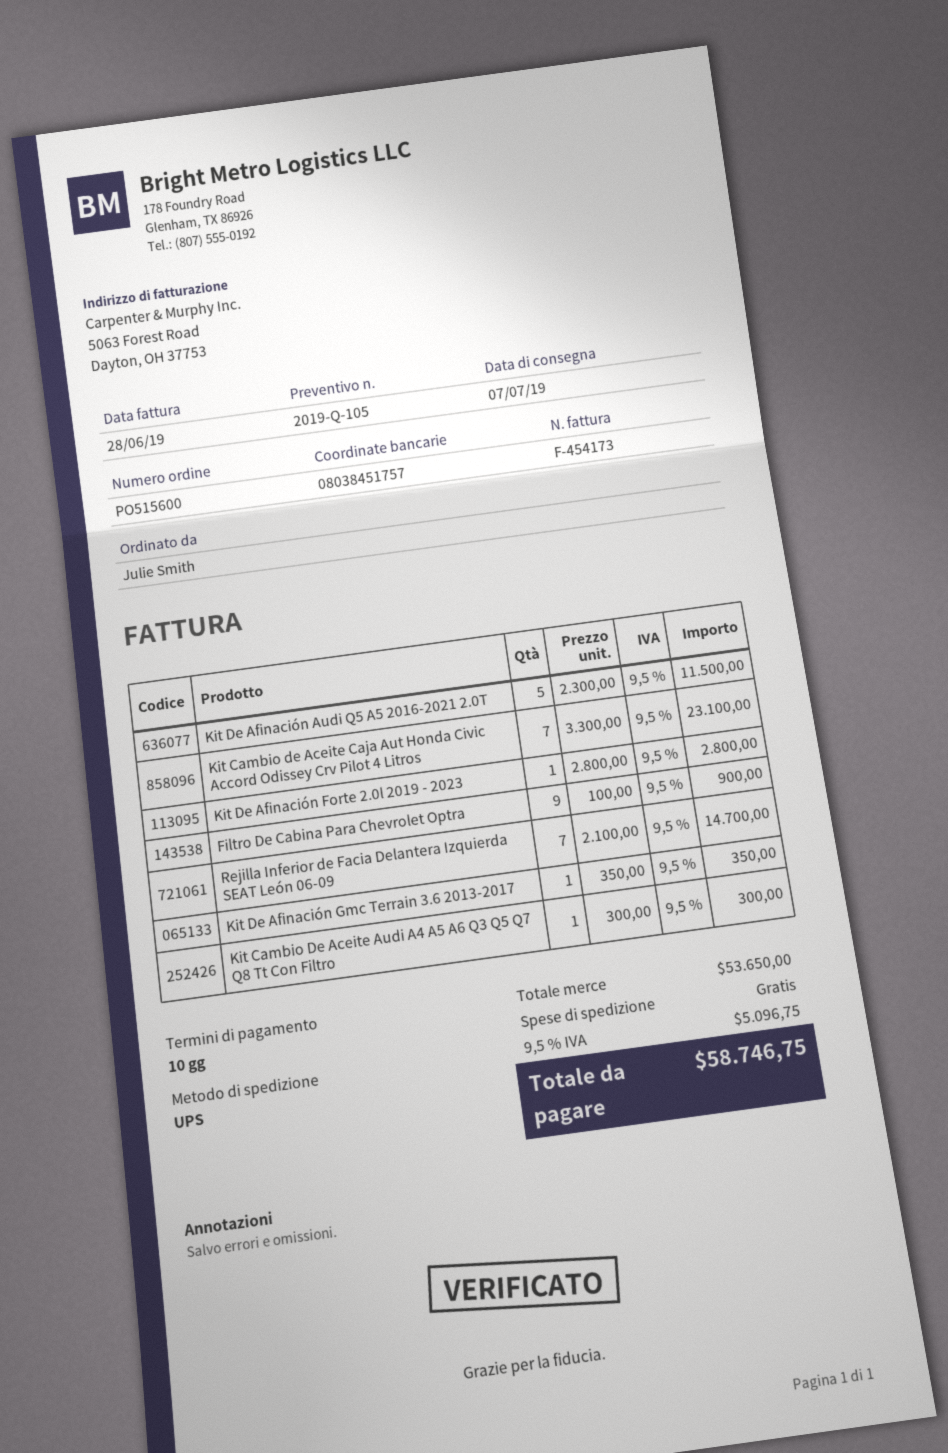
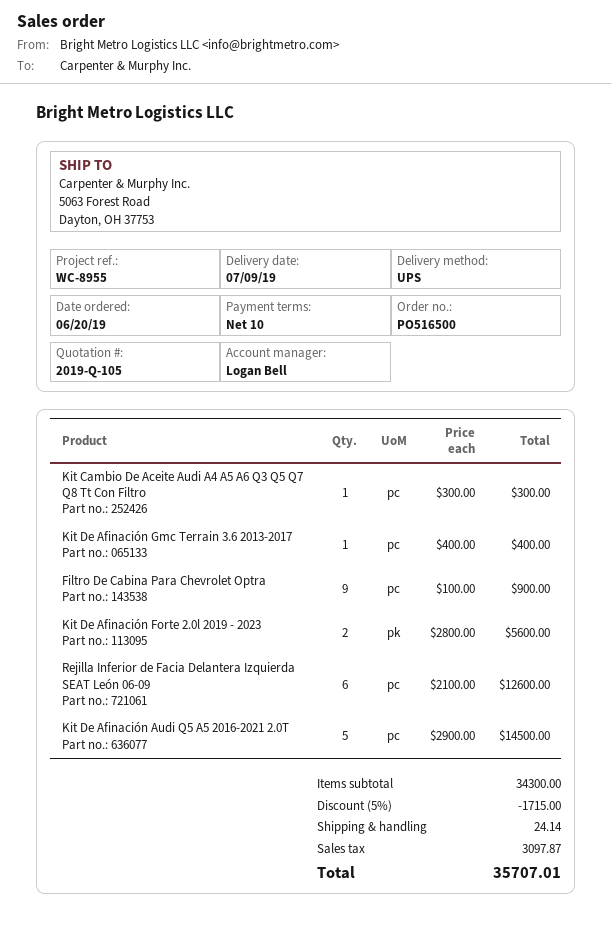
order number: PO515600 -> PO516500
delivery date: 2019-07-07 -> 2019-07-09
Kit De Afinación Audi Q5 A5 2016-2021 2.0T: 5 x 2300.00 = 11500.00 -> 5 x 2900.00 = 14500.00
Kit Cambio de Aceite Caja Aut Honda Civic Accord Odissey Crv Pilot 4 Litros: 7 x 3300.00 = 23100.00 -> none
Kit De Afinación Forte 2.0l 2019 - 2023: 1 x 2800.00 = 2800.00 -> 2 x 2800.00 = 5600.00
Rejilla Inferior de Facia Delantera Izquierda SEAT León 06-09: 7 x 2100.00 = 14700.00 -> 6 x 2100.00 = 12600.00
Kit De Afinación Gmc Terrain 3.6 2013-2017: 1 x 350.00 = 350.00 -> 1 x 400.00 = 400.00
subtotal: 53650.00 -> 34300.00
discount: none -> 5% = 1715.00
shipping: 0.00 -> 24.14
tax: 5096.75 -> 3097.87
total: 58746.75 -> 35707.01

